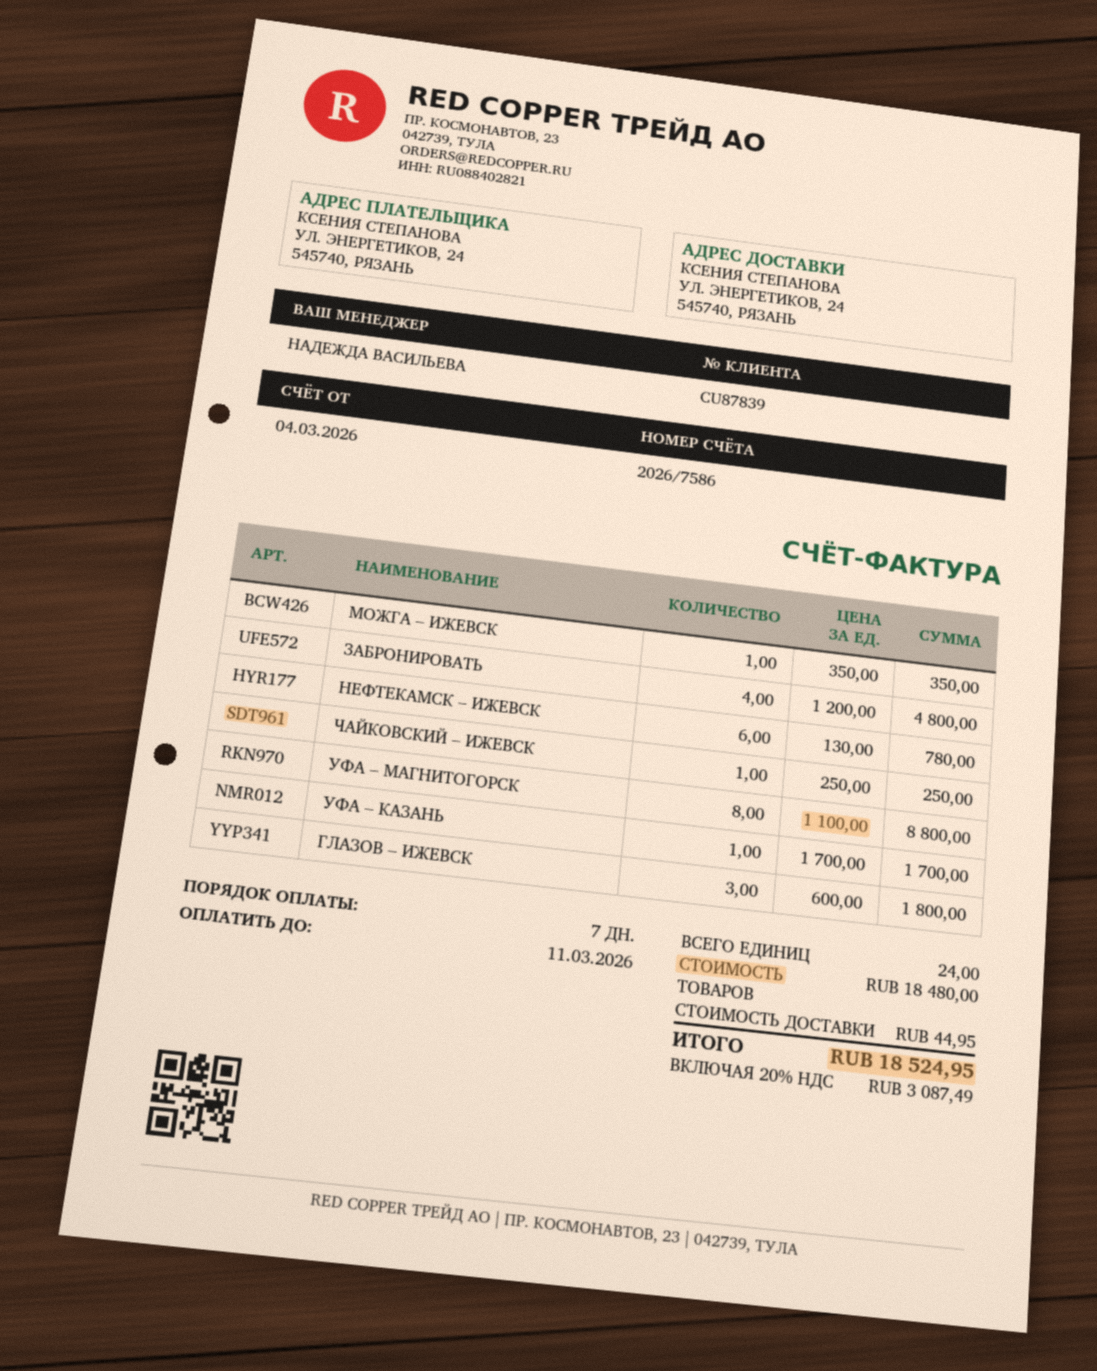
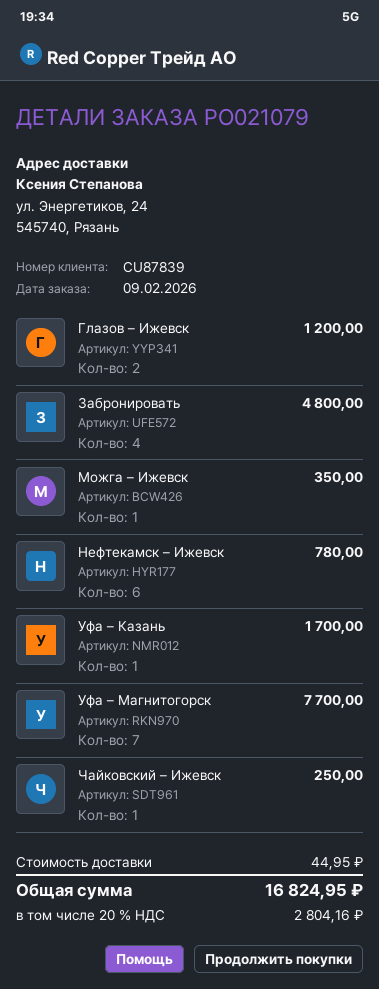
УФА – МАГНИТОГОРСК: 8 for 8800.00 -> 7 for 7700.00
ГЛАЗОВ – ИЖЕВСК: 3 for 1800.00 -> 2 for 1200.00
tax: 20% = 3087.49 -> 20% = 2804.16
total: 18524.95 -> 16824.95

